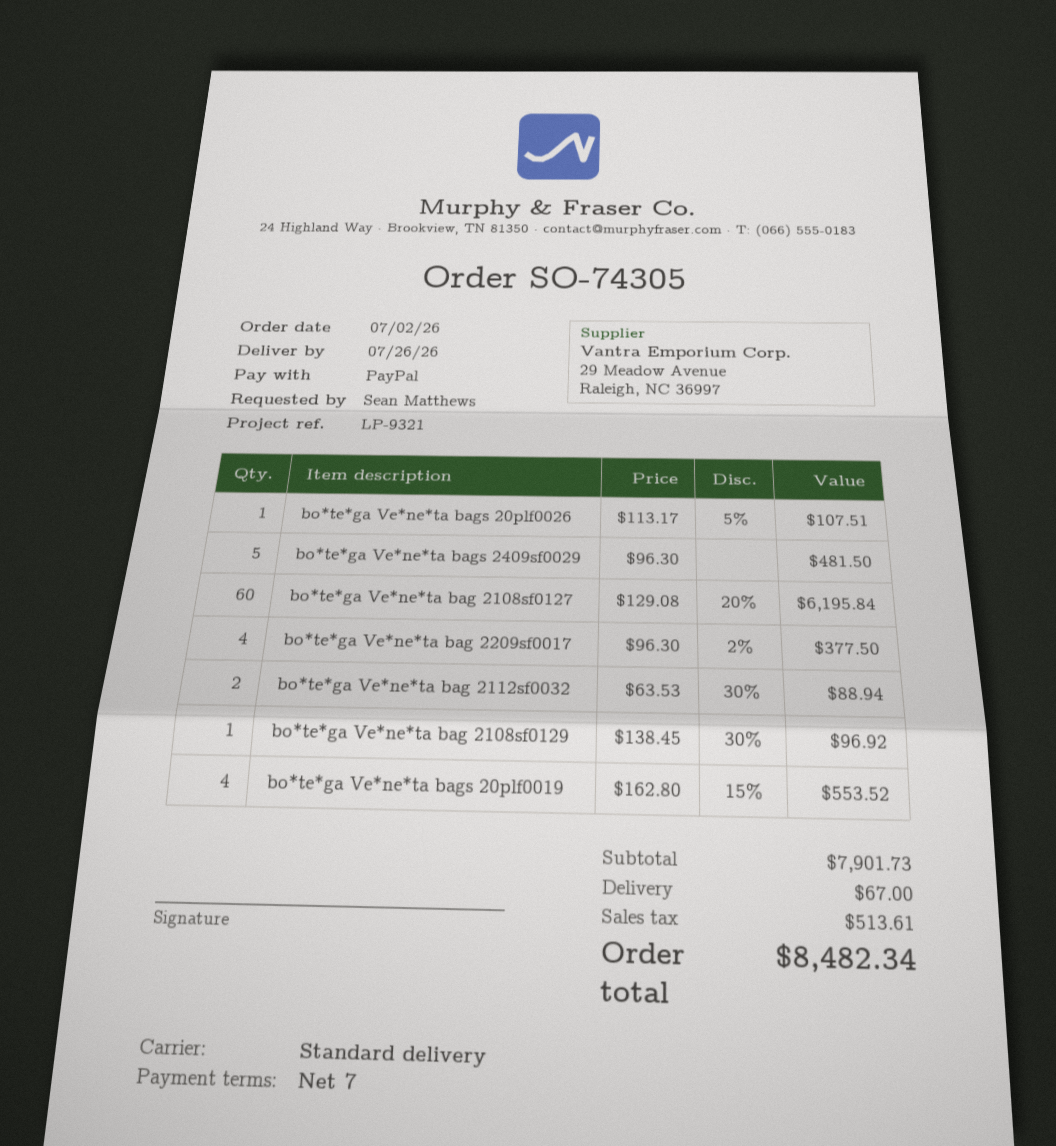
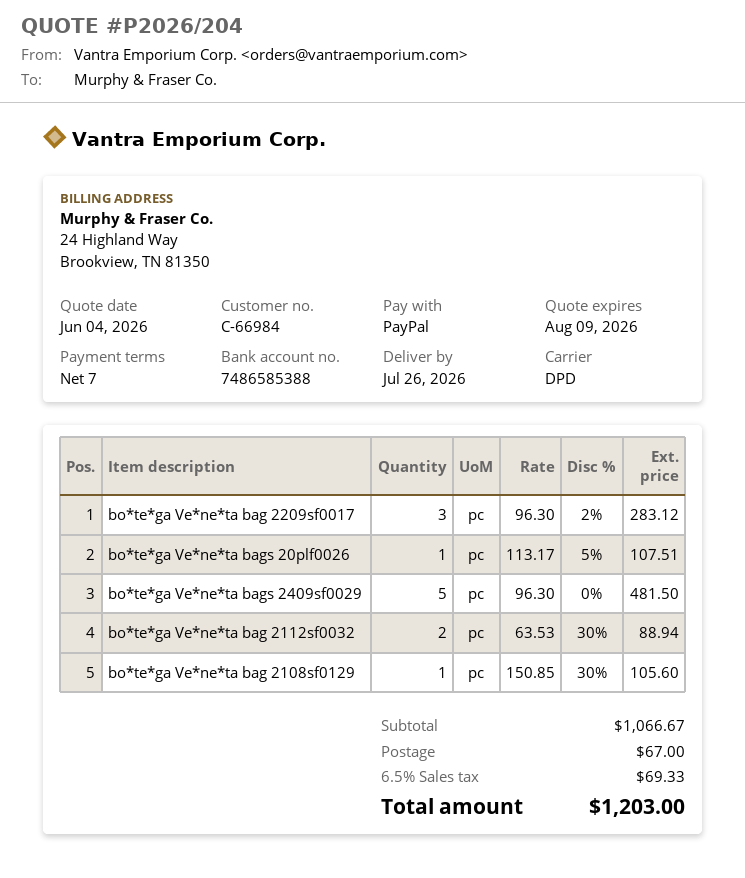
shipping method: standard -> DPD
bo*te*ga Ve*ne*ta bag 2108sf0127: 60 x 129.08 - 20% = 6195.84 -> none
bo*te*ga Ve*ne*ta bag 2209sf0017: 4 x 96.30 - 2% = 377.50 -> 3 x 96.30 - 2% = 283.12
bo*te*ga Ve*ne*ta bag 2108sf0129: 1 x 138.45 - 30% = 96.92 -> 1 x 150.85 - 30% = 105.60
bo*te*ga Ve*ne*ta bags 20plf0019: 4 x 162.80 - 15% = 553.52 -> none
subtotal: 7901.73 -> 1066.67
tax: 513.61 -> 69.33
total: 8482.34 -> 1203.00

